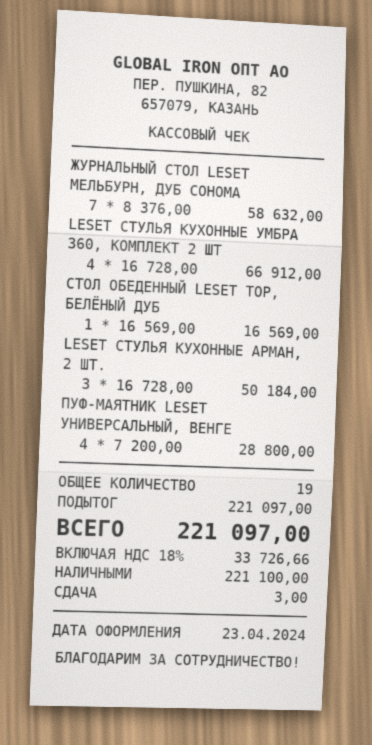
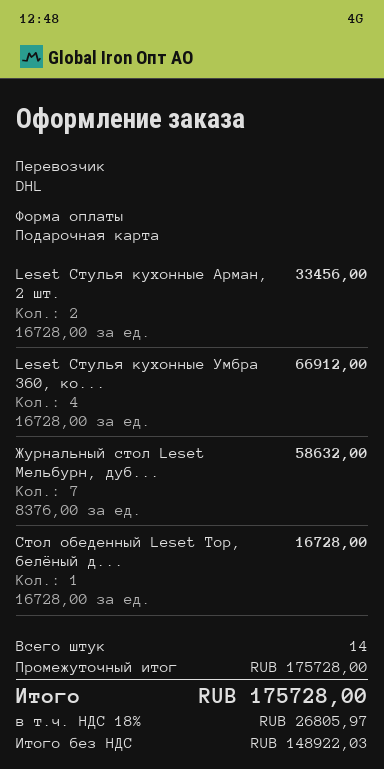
payment method: cash -> gift card
СТОЛ ОБЕДЕННЫЙ LESET ТОР, БЕЛЁНЫЙ ДУБ: 1 x 16569.00 = 16569.00 -> 1 x 16728.00 = 16728.00
LESET СТУЛЬЯ КУХОННЫЕ АРМАН, 2 ШТ.: 3 x 16728.00 = 50184.00 -> 2 x 16728.00 = 33456.00
ПУФ-МАЯТНИК LESET УНИВЕРСАЛЬНЫЙ, ВЕНГЕ: 4 x 7200.00 = 28800.00 -> none
total quantity: 19 -> 14
subtotal: 221097.00 -> 175728.00
tax: 18% = 33726.66 -> 18% = 26805.97
total: 221097.00 -> 175728.00

